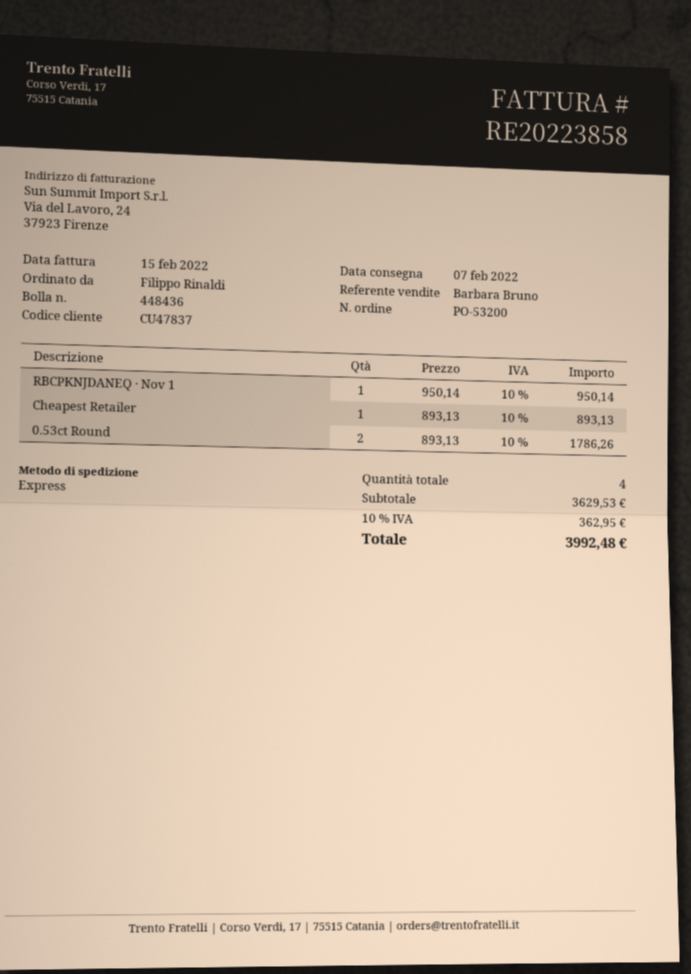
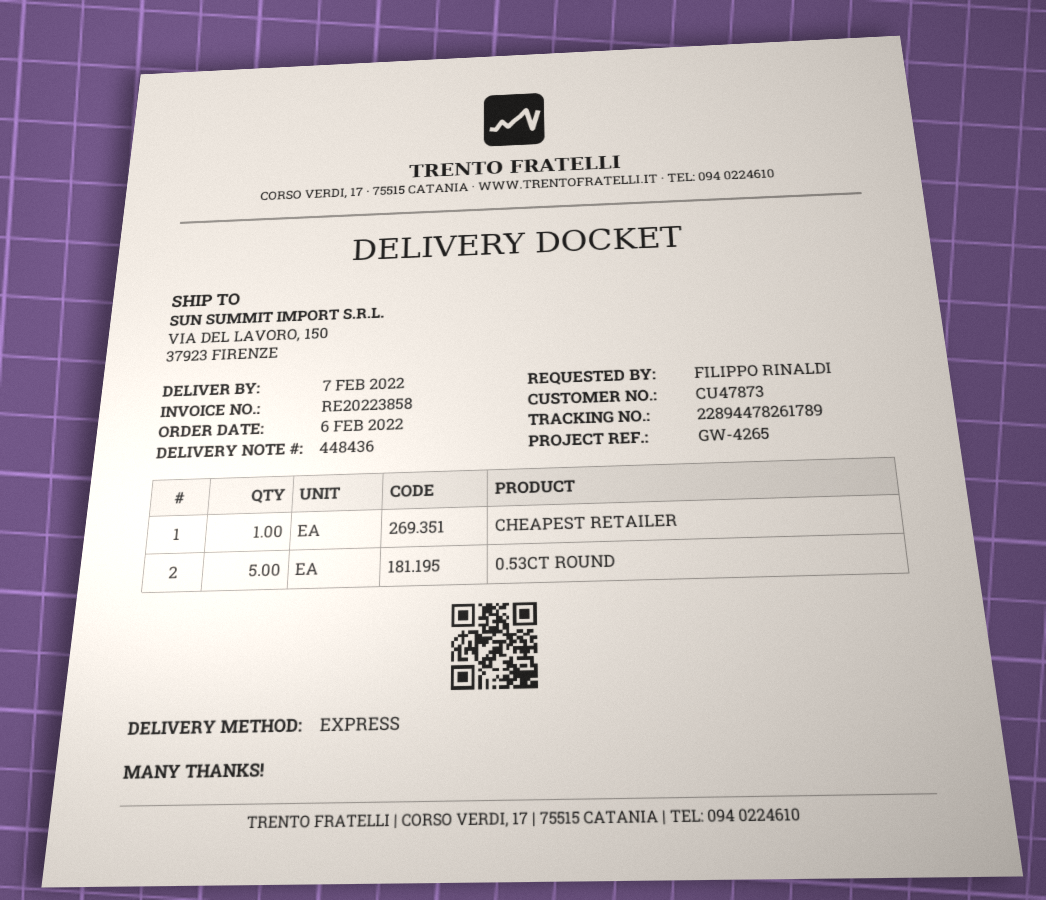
customer number: CU47837 -> CU47873
RBCPKNJDANEQ · Nov 1: 1 -> none
0.53ct Round: 2 -> 5

